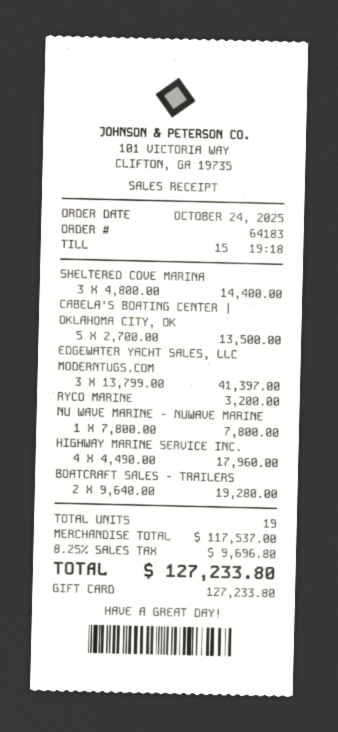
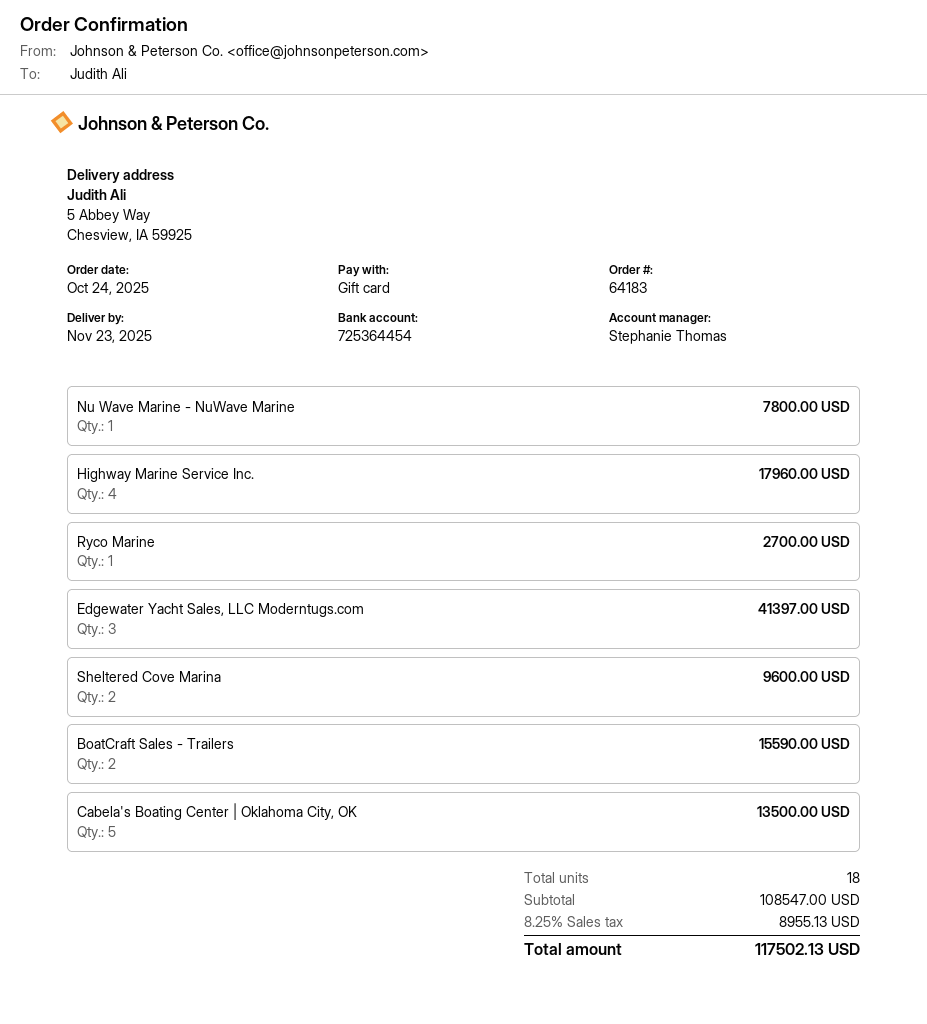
SHELTERED COVE MARINA: 3 for 14400.00 -> 2 for 9600.00
RYCO MARINE: 1 for 3200.00 -> 1 for 2700.00
BOATCRAFT SALES - TRAILERS: 2 for 19280.00 -> 2 for 15590.00
total quantity: 19 -> 18
subtotal: 117537.00 -> 108547.00
tax: 8.25% = 9696.80 -> 8.25% = 8955.13
total: 127233.80 -> 117502.13

